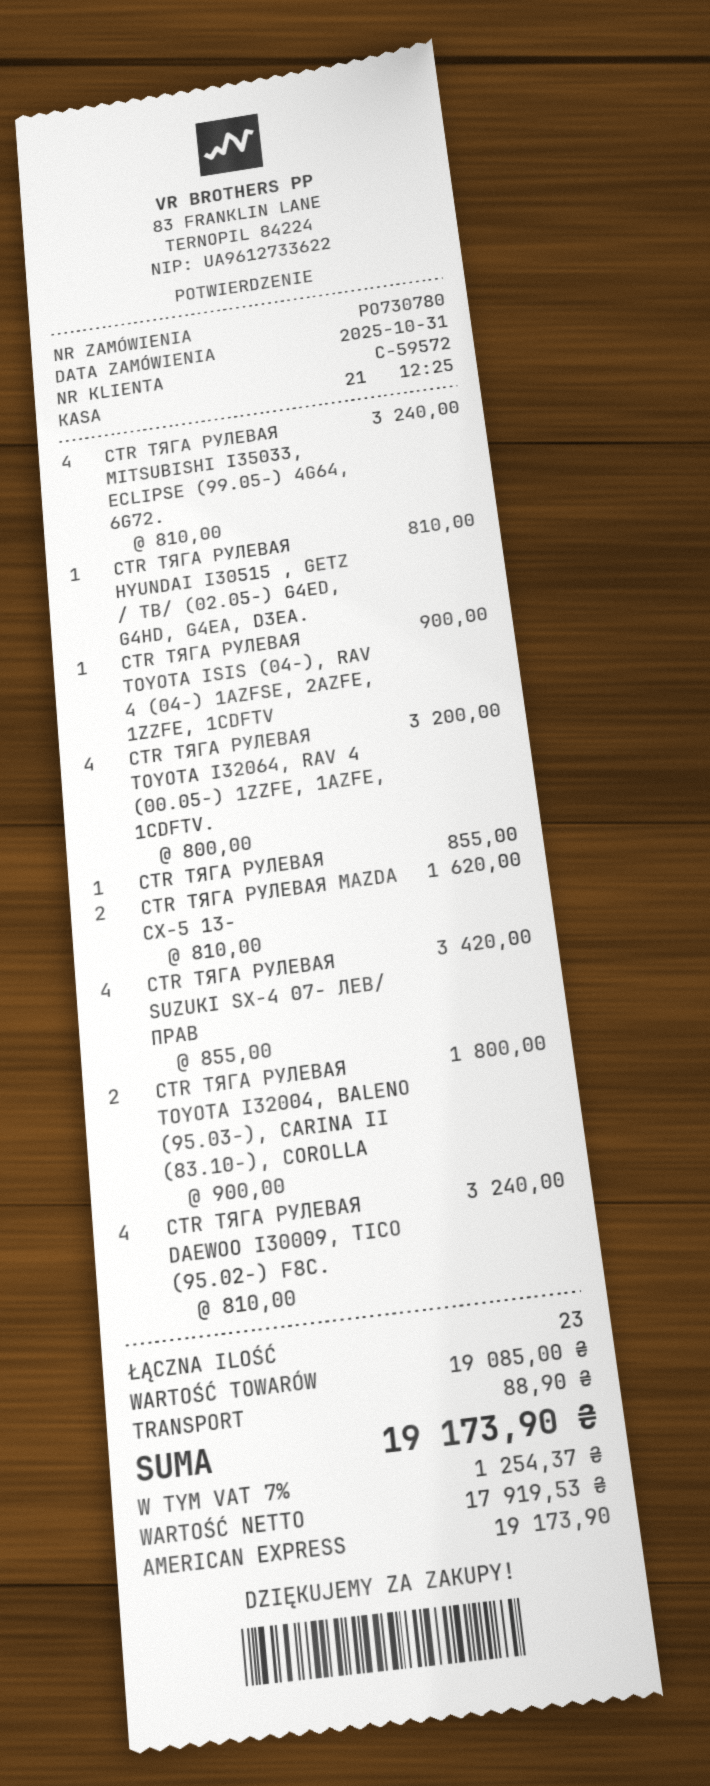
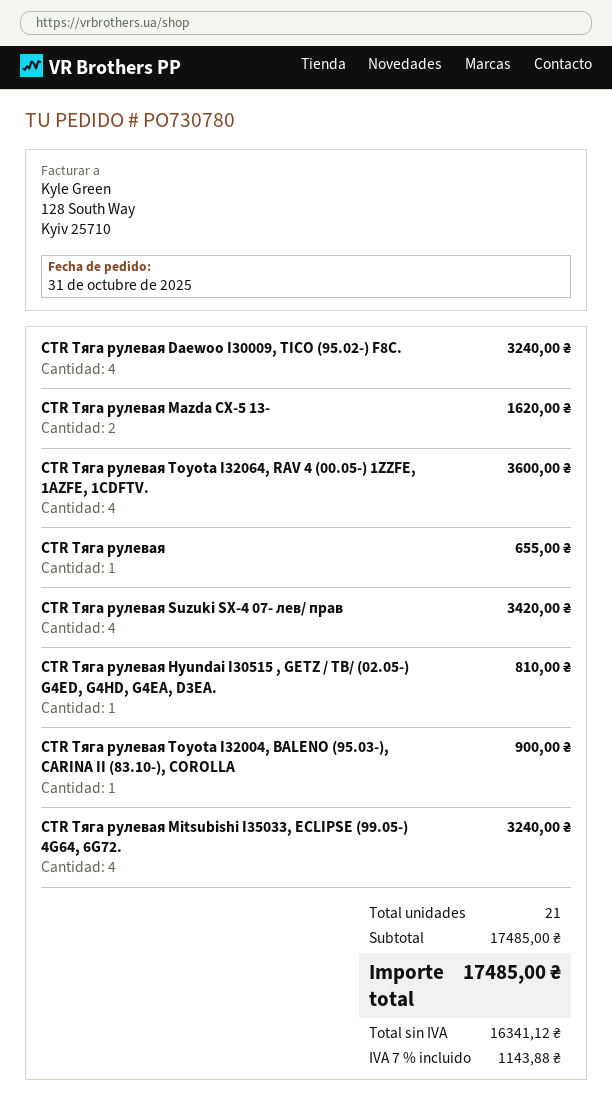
CTR ТЯГА РУЛЕВАЯ TOYOTA ISIS (04-), RAV 4 (04-) 1AZFSE, 2AZFE, 1ZZFE, 1CDFTV: 1 for 900.00 -> none
CTR ТЯГА РУЛЕВАЯ TOYOTA I32064, RAV 4 (00.05-) 1ZZFE, 1AZFE, 1CDFTV.: 4 for 3200.00 -> 4 for 3600.00
CTR ТЯГА РУЛЕВАЯ: 1 for 855.00 -> 1 for 655.00
CTR ТЯГА РУЛЕВАЯ TOYOTA I32004, BALENO (95.03-), CARINA II (83.10-), COROLLA: 2 for 1800.00 -> 1 for 900.00
total quantity: 23 -> 21
subtotal: 19085.00 -> 17485.00
shipping: 88.90 -> none
net: 17919.53 -> 16341.12
tax: 7% = 1254.37 -> 7% = 1143.88
total: 19173.90 -> 17485.00

